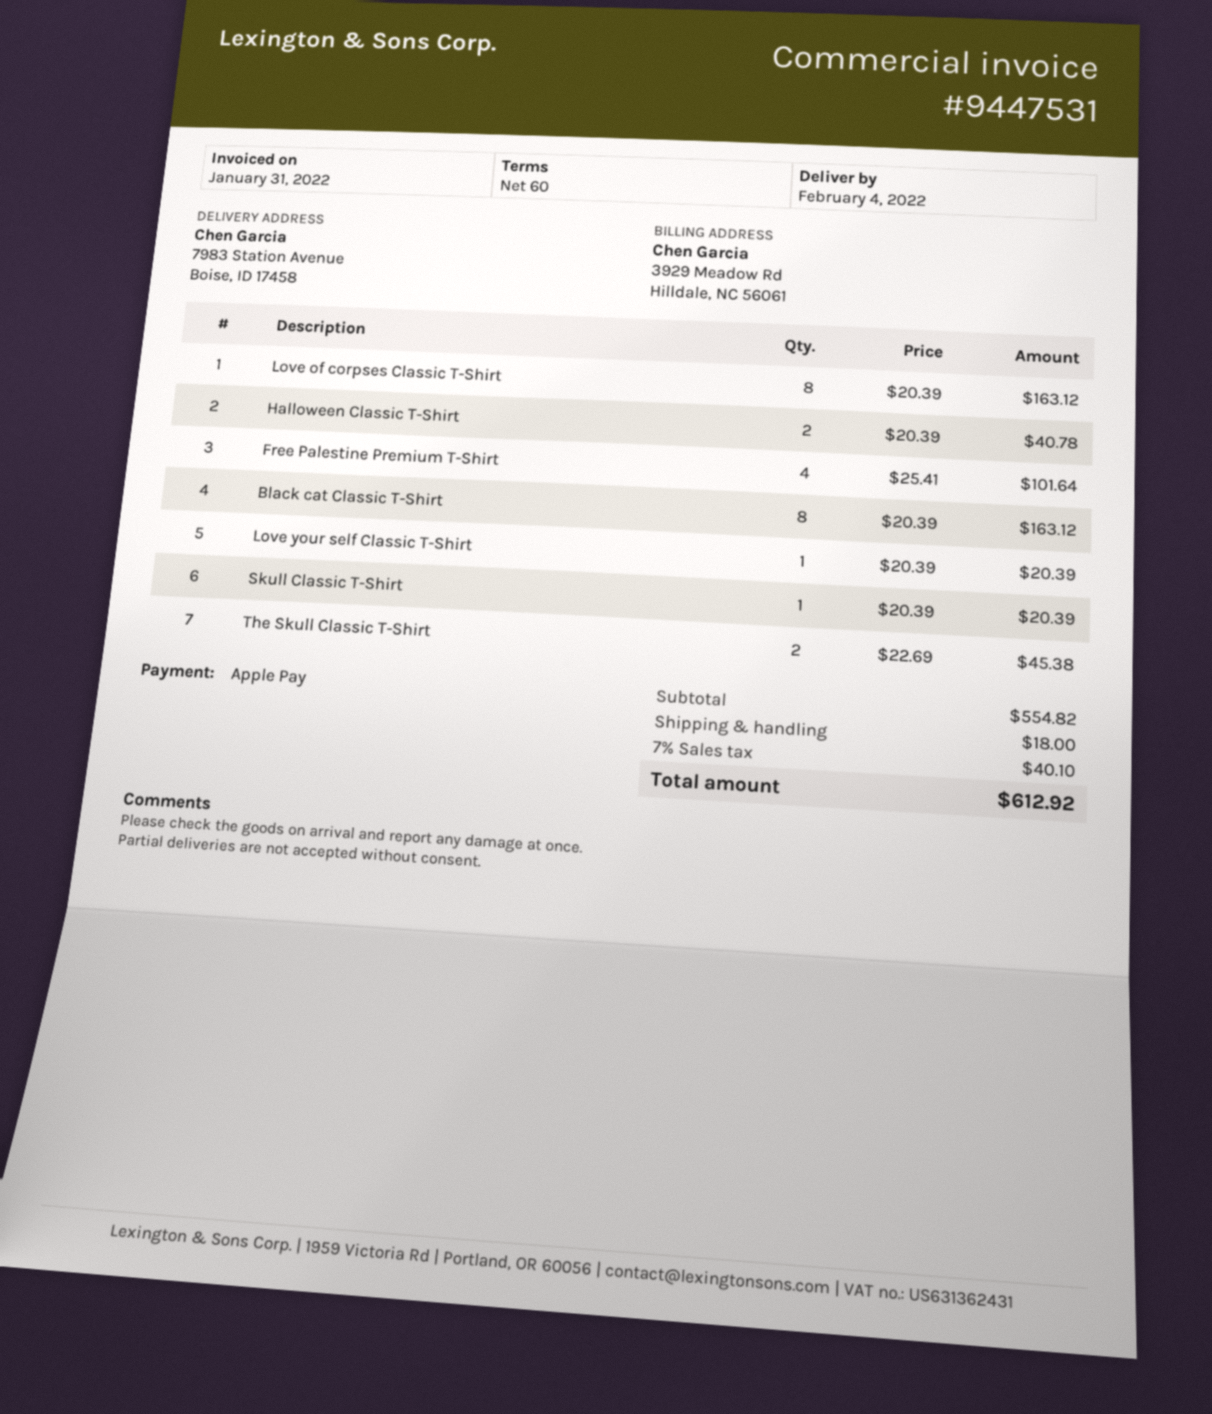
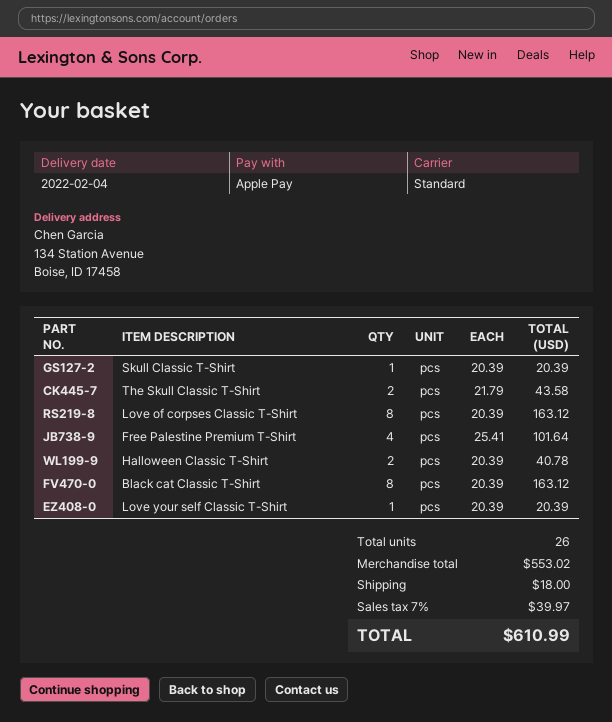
ship to: 7983 Station Avenue, Boise, ID 17458 -> 134 Station Avenue, Boise, ID 17458
The Skull Classic T-Shirt: 2 x 22.69 = 45.38 -> 2 x 21.79 = 43.58
subtotal: 554.82 -> 553.02
tax: 7% = 40.10 -> 7% = 39.97
total: 612.92 -> 610.99

